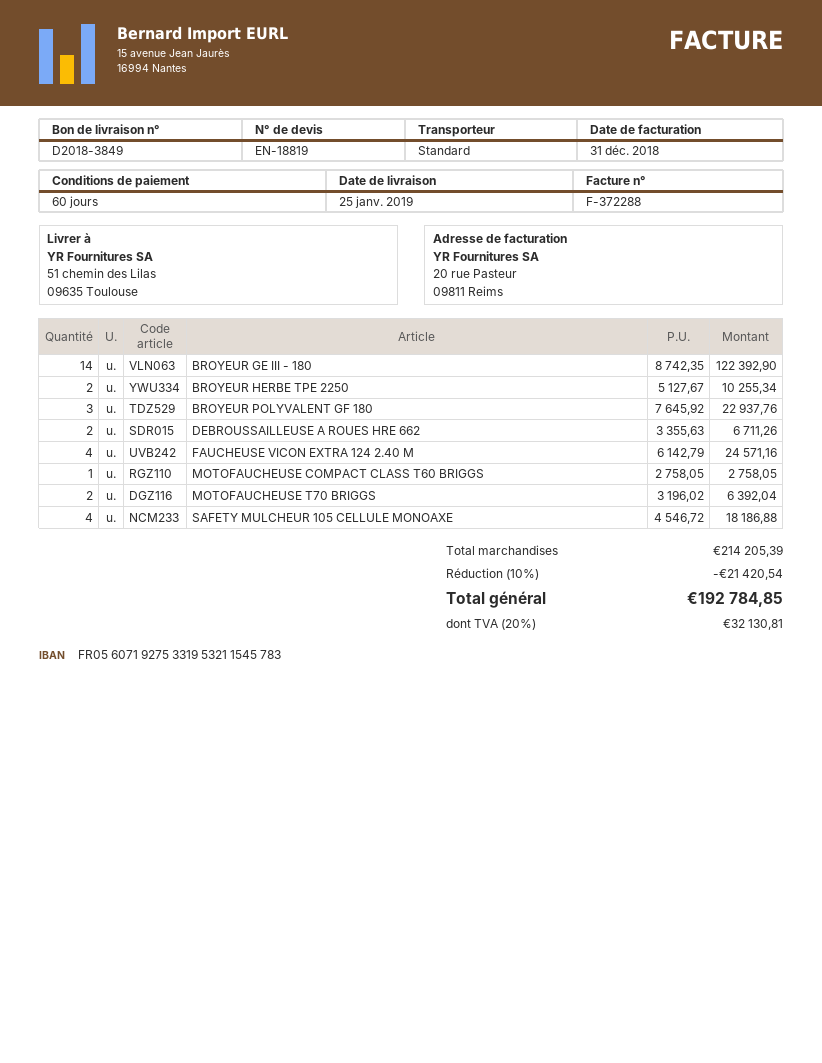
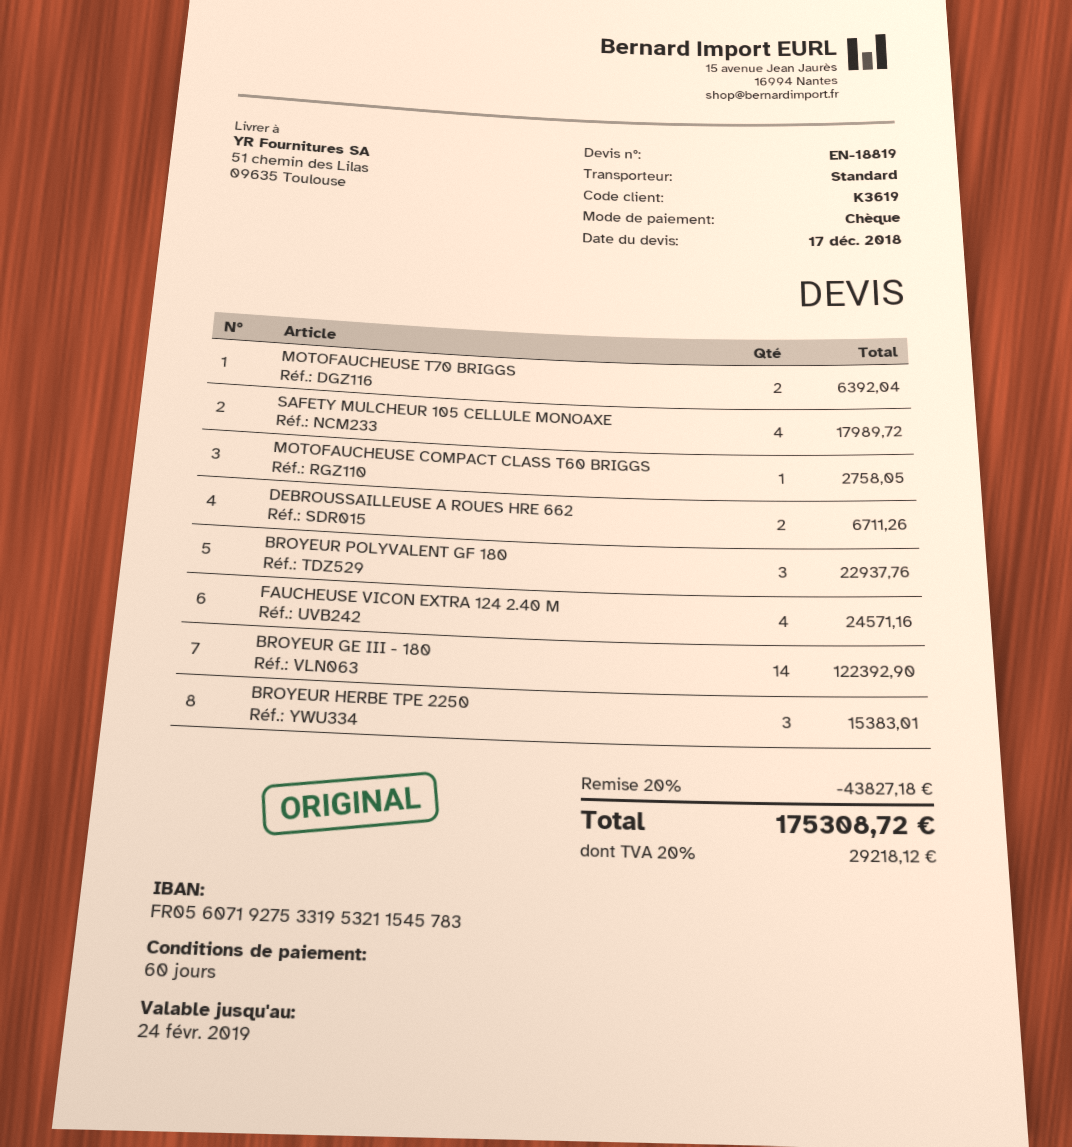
BROYEUR HERBE TPE 2250: 2 for 10255.34 -> 3 for 15383.01
SAFETY MULCHEUR 105 CELLULE MONOAXE: 4 for 18186.88 -> 4 for 17989.72
discount: 10% = 21420.54 -> 20% = 43827.18
tax: 20% = 32130.81 -> 20% = 29218.12
total: 192784.85 -> 175308.72

